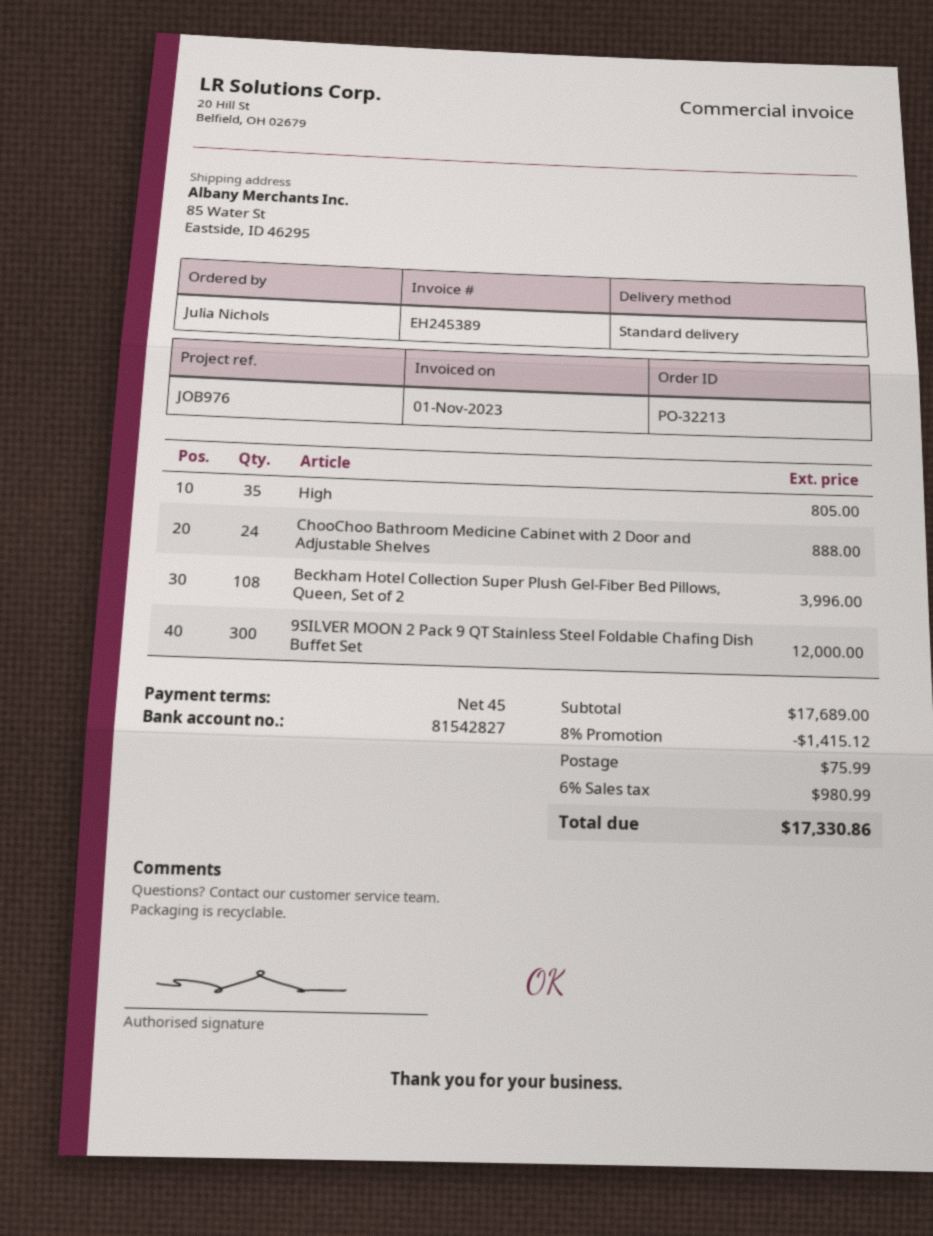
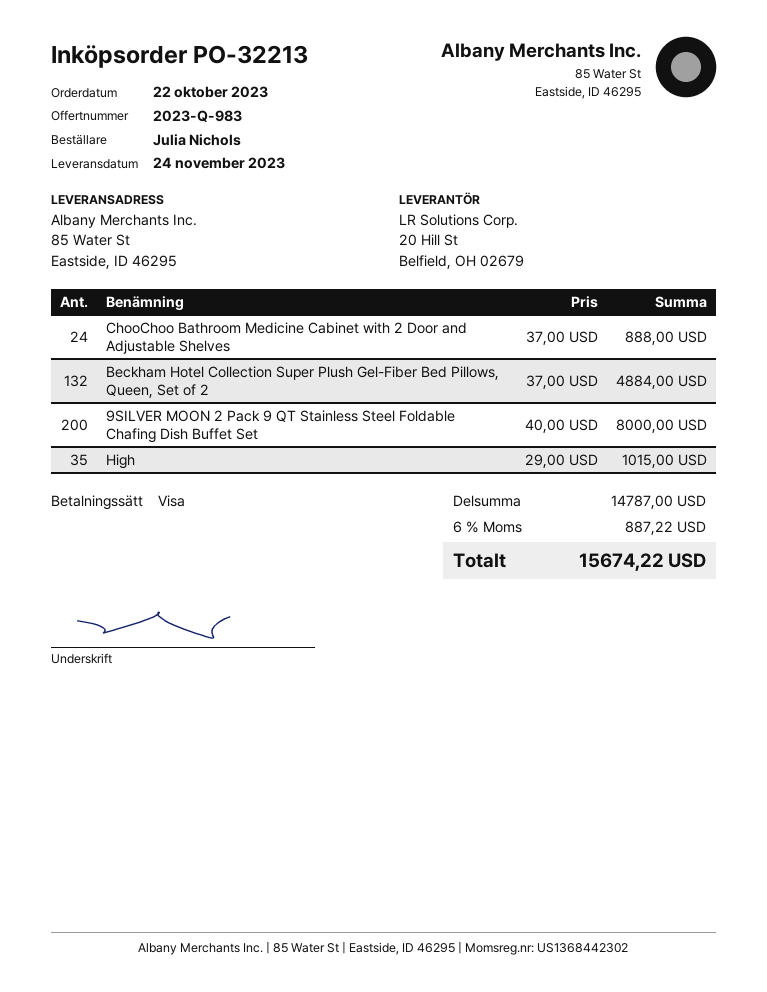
High: 35 for 805.00 -> 35 for 1015.00
Beckham Hotel Collection Super Plush Gel-Fiber Bed Pillows, Queen, Set of 2: 108 for 3996.00 -> 132 for 4884.00
9SILVER MOON 2 Pack 9 QT Stainless Steel Foldable Chafing Dish Buffet Set: 300 for 12000.00 -> 200 for 8000.00
subtotal: 17689.00 -> 14787.00
discount: 8% = 1415.12 -> none
shipping: 75.99 -> none
tax: 6% = 980.99 -> 6% = 887.22
total: 17330.86 -> 15674.22

